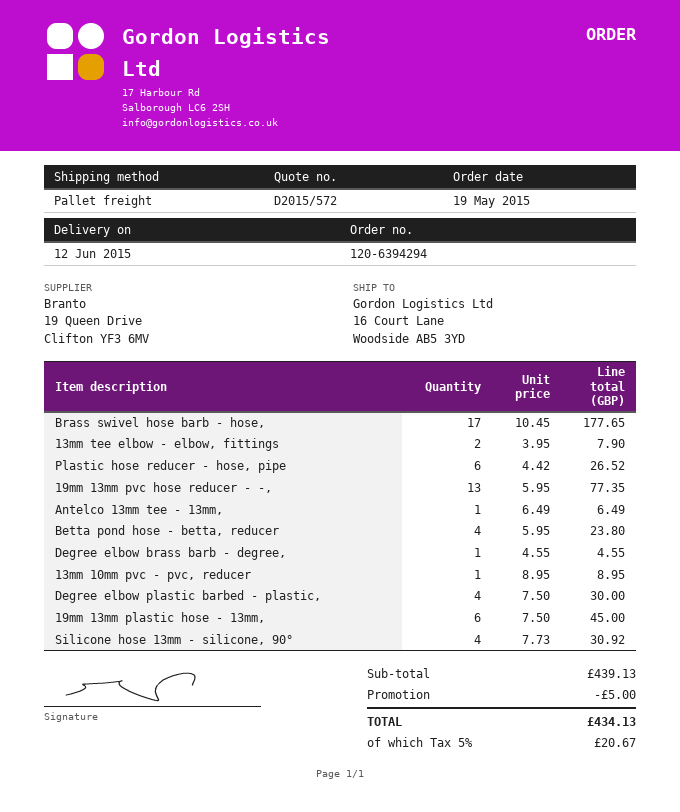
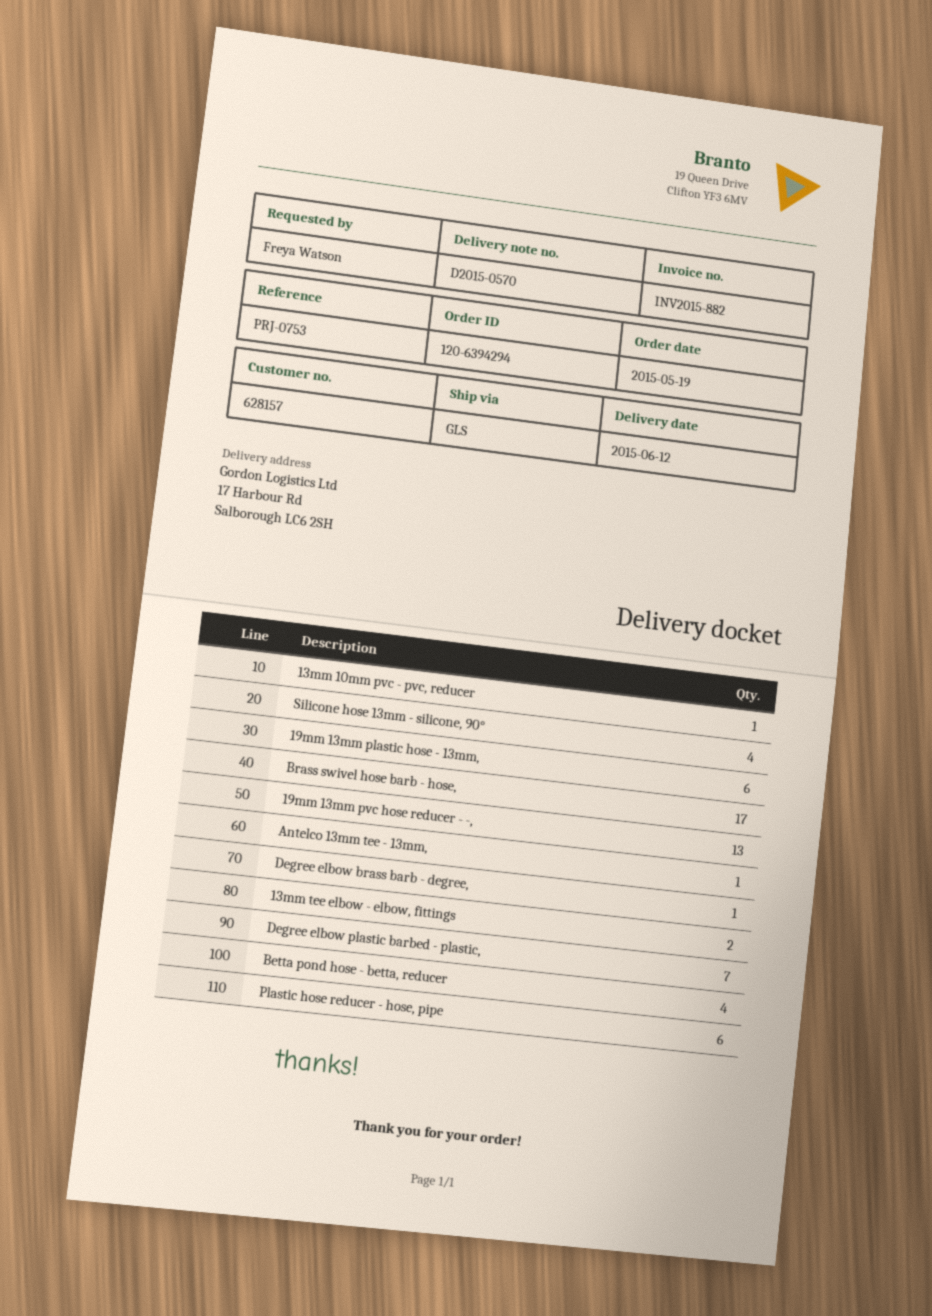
shipping method: pallet freight -> GLS
ship to: 16 Court Lane, Woodside AB5 3YD -> 17 Harbour Rd, Salborough LC6 2SH
Degree elbow plastic barbed - plastic,: 4 -> 7

